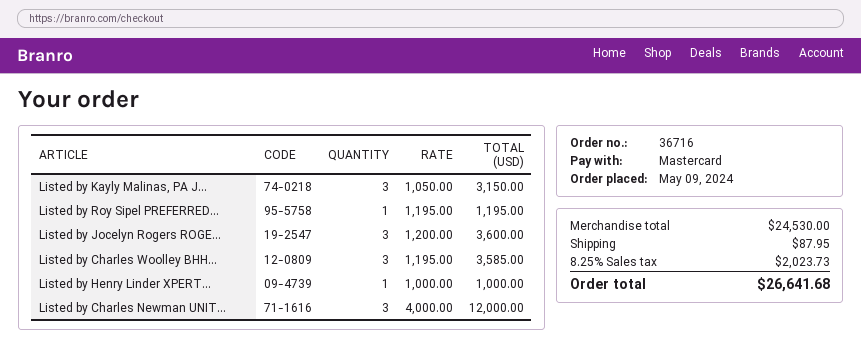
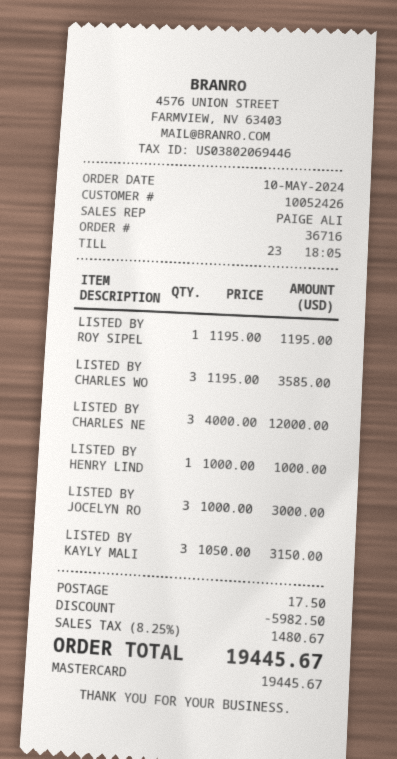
order date: 2024-05-09 -> 2024-05-10
Listed by Jocelyn Rogers ROGE...: 3 x 1200.00 = 3600.00 -> 3 x 1000.00 = 3000.00
discount: none -> 5982.50
shipping: 87.95 -> 17.50
tax: 8.25% = 2023.73 -> 8.25% = 1480.67
total: 26641.68 -> 19445.67

